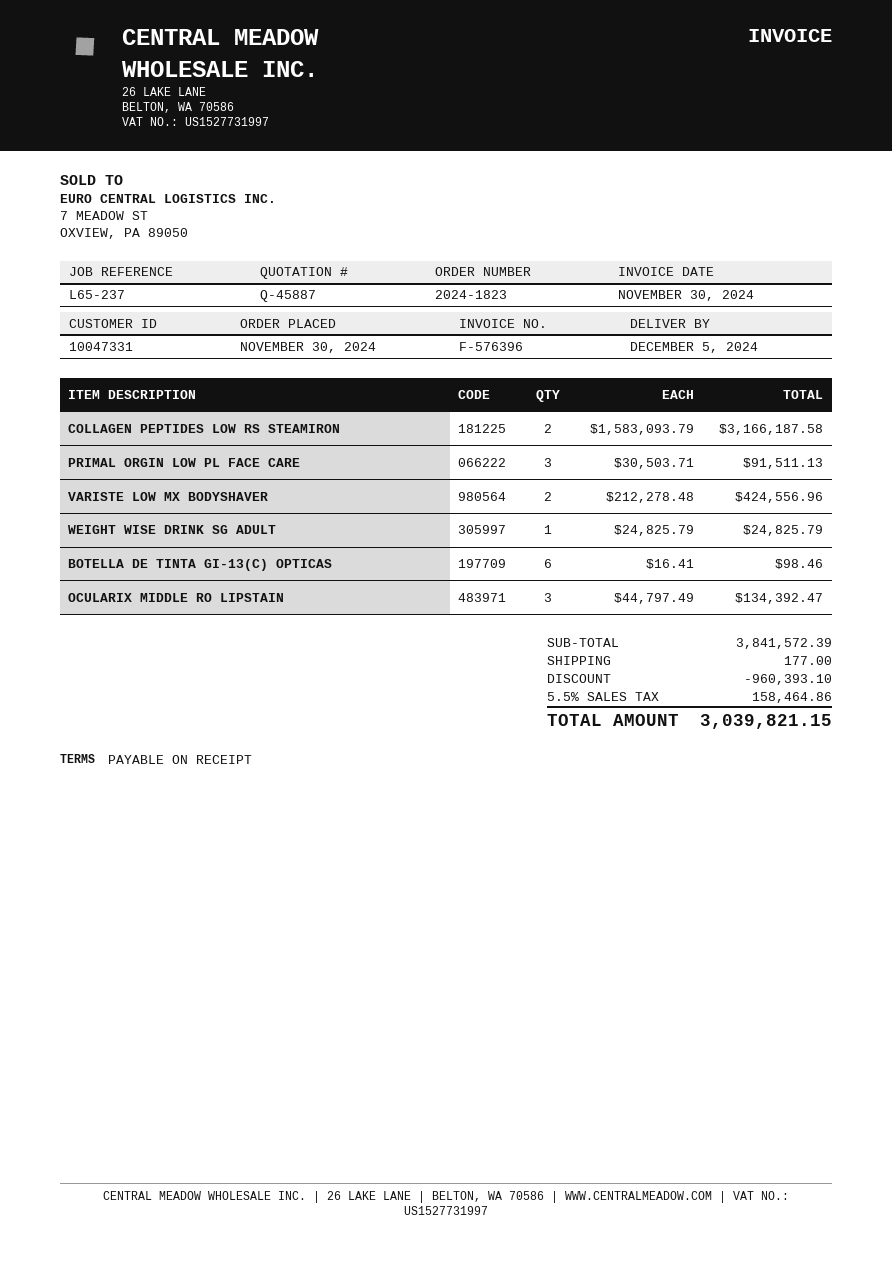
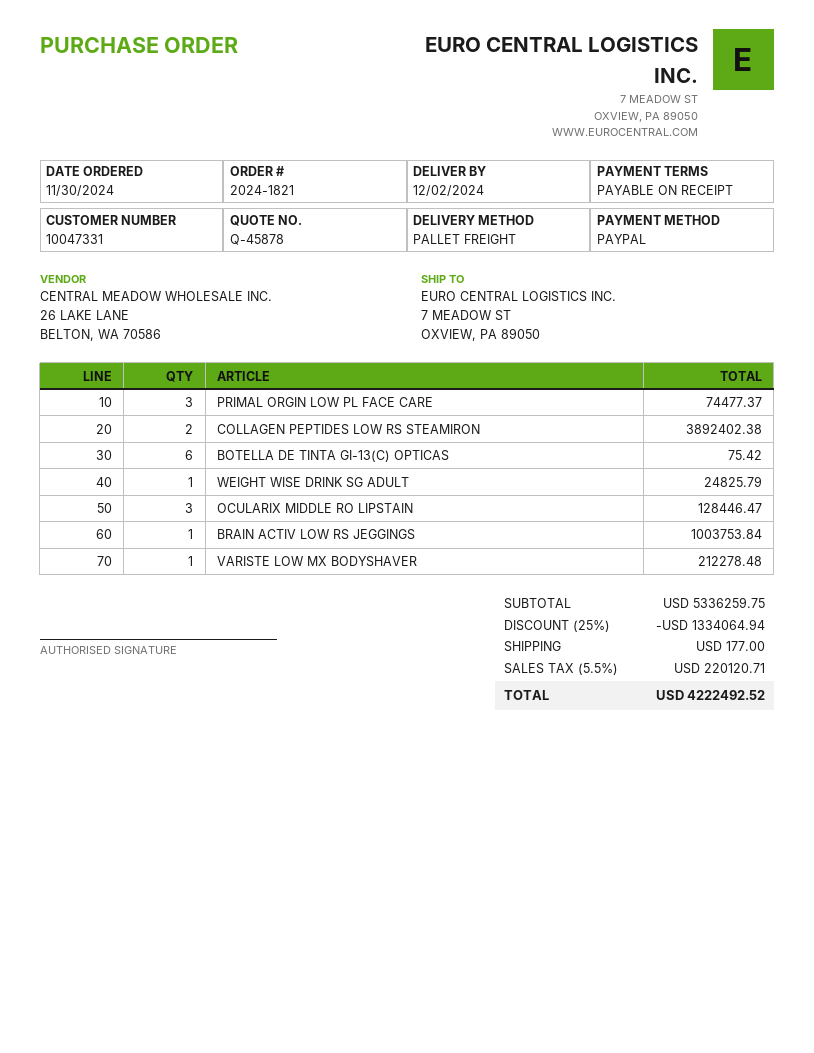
quote number: Q-45887 -> Q-45878
order number: 2024-1823 -> 2024-1821
delivery date: 2024-12-05 -> 2024-12-02
COLLAGEN PEPTIDES LOW RS STEAMIRON: 2 for 3166187.58 -> 2 for 3892402.38
PRIMAL ORGIN LOW PL FACE CARE: 3 for 91511.13 -> 3 for 74477.37
VARISTE LOW MX BODYSHAVER: 2 for 424556.96 -> 1 for 212278.48
BOTELLA DE TINTA GI-13(C) OPTICAS: 6 for 98.46 -> 6 for 75.42
OCULARIX MIDDLE RO LIPSTAIN: 3 for 134392.47 -> 3 for 128446.47
BRAIN ACTIV LOW RS JEGGINGS: none -> 1 for 1003753.84
subtotal: 3841572.39 -> 5336259.75
discount: 960393.10 -> 1334064.94
tax: 5.5% = 158464.86 -> 5.5% = 220120.71
total: 3039821.15 -> 4222492.52

